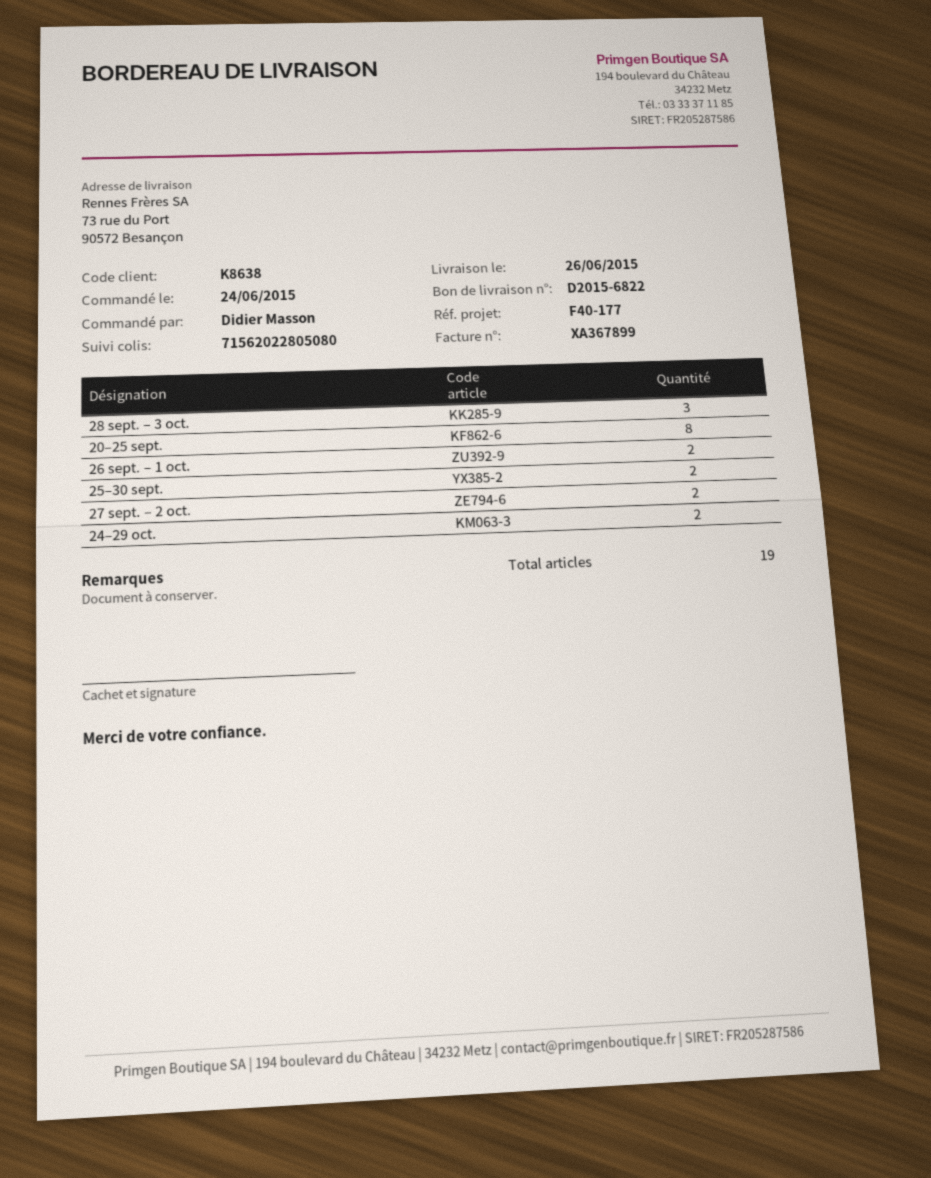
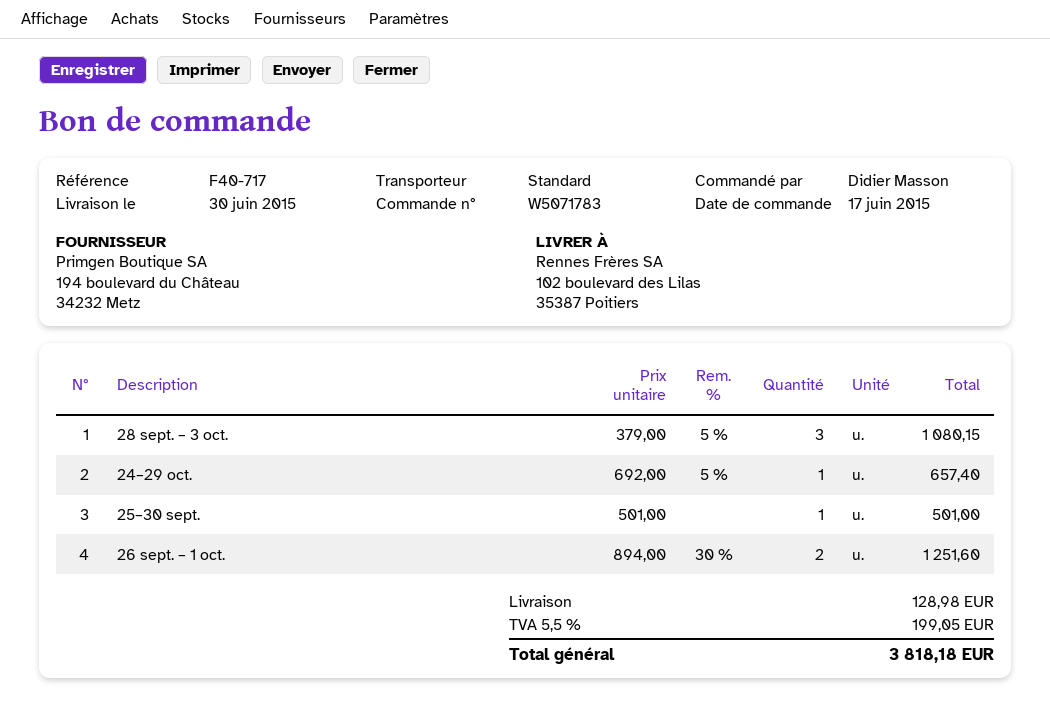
order date: 2015-06-24 -> 2015-06-17
delivery date: 2015-06-26 -> 2015-06-30
reference: F40-177 -> F40-717
ship to: 73 rue du Port, 90572 Besançon -> 102 boulevard des Lilas, 35387 Poitiers
20–25 sept.: 8 -> none
25–30 sept.: 2 -> 1
27 sept. – 2 oct.: 2 -> none
24–29 oct.: 2 -> 1

